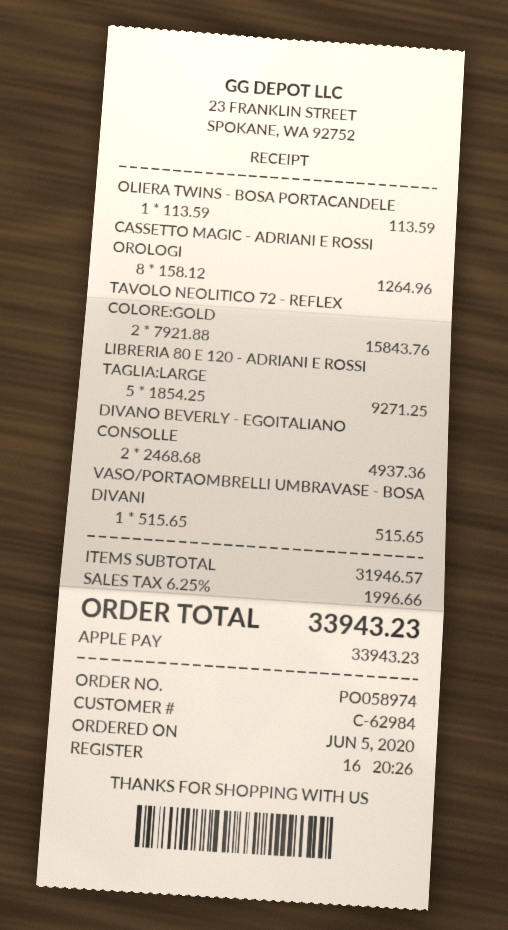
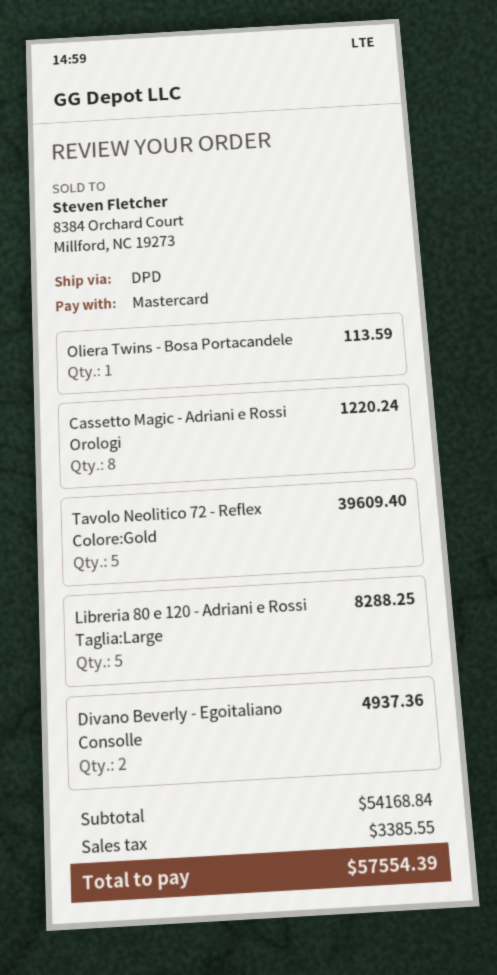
payment method: Apple Pay -> Mastercard
CASSETTO MAGIC - ADRIANI E ROSSI OROLOGI: 8 for 1264.96 -> 8 for 1220.24
TAVOLO NEOLITICO 72 - REFLEX COLORE:GOLD: 2 for 15843.76 -> 5 for 39609.40
LIBRERIA 80 E 120 - ADRIANI E ROSSI TAGLIA:LARGE: 5 for 9271.25 -> 5 for 8288.25
VASO/PORTAOMBRELLI UMBRAVASE - BOSA DIVANI: 1 for 515.65 -> none
subtotal: 31946.57 -> 54168.84
tax: 1996.66 -> 3385.55
total: 33943.23 -> 57554.39

